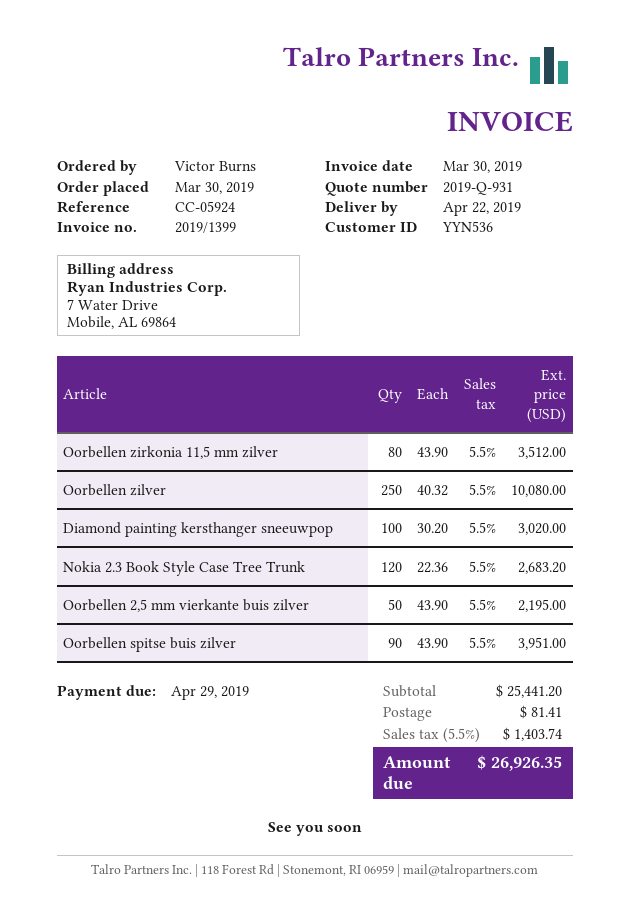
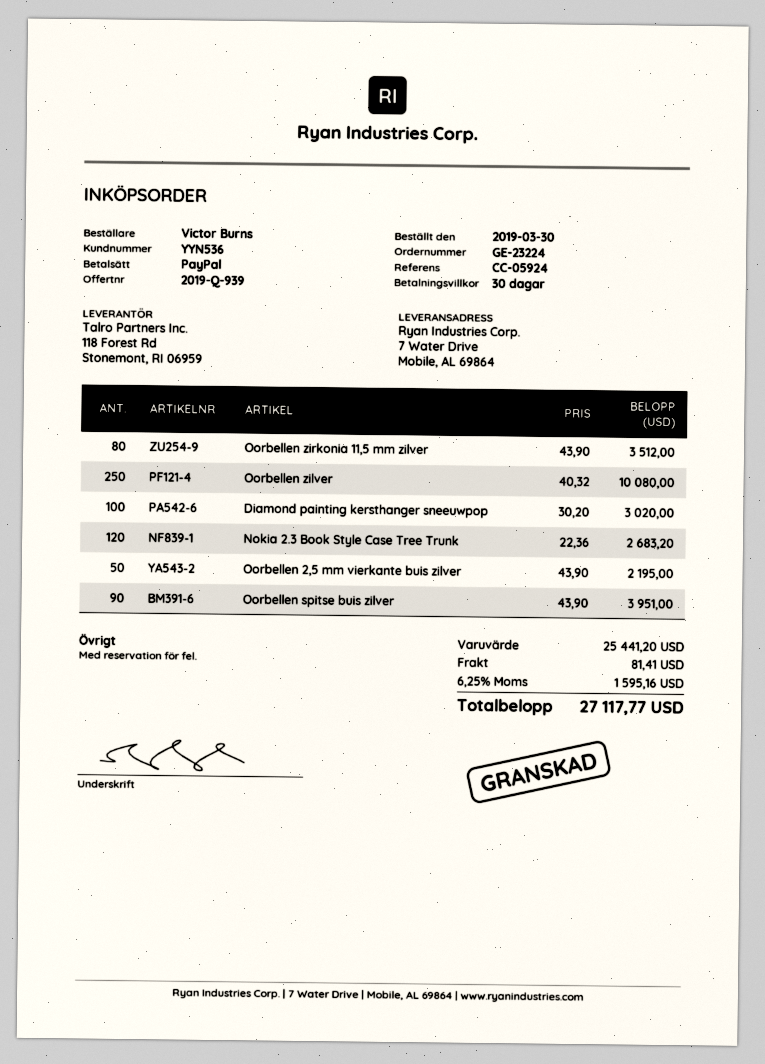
quote number: 2019-Q-931 -> 2019-Q-939
tax: 5.5% = 1403.74 -> 6.25% = 1595.16
total: 26926.35 -> 27117.77

